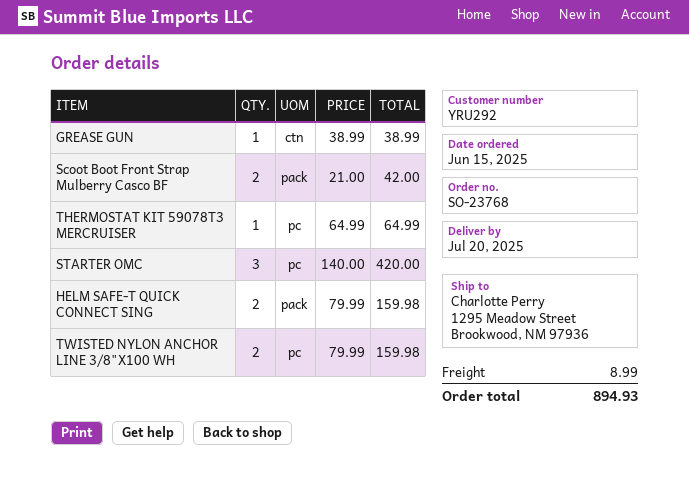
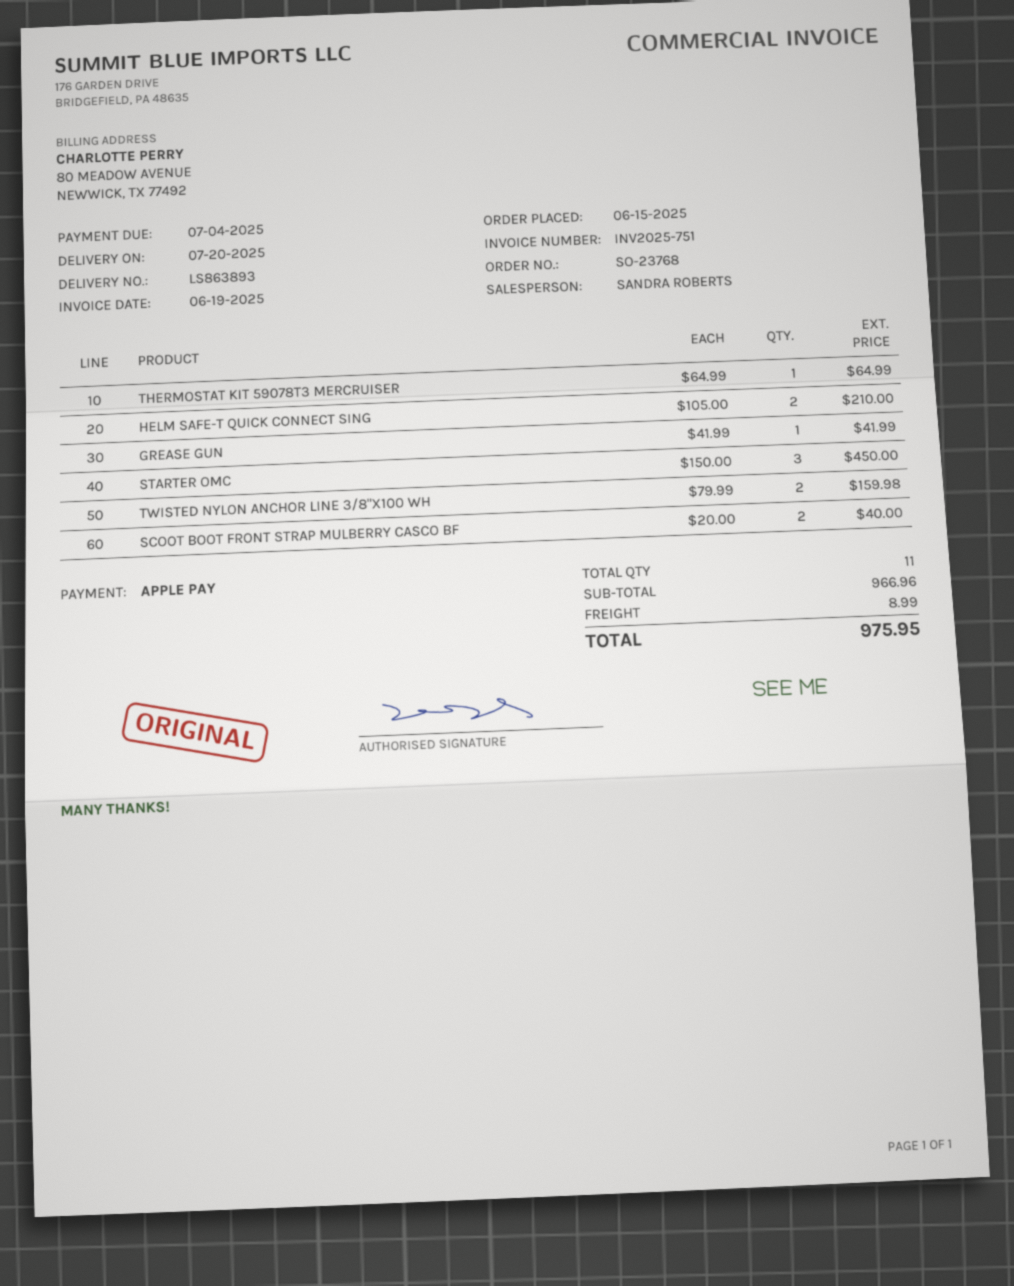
GREASE GUN: 1 x 38.99 = 38.99 -> 1 x 41.99 = 41.99
Scoot Boot Front Strap Mulberry Casco BF: 2 x 21.00 = 42.00 -> 2 x 20.00 = 40.00
STARTER OMC: 3 x 140.00 = 420.00 -> 3 x 150.00 = 450.00
HELM SAFE-T QUICK CONNECT SING: 2 x 79.99 = 159.98 -> 2 x 105.00 = 210.00
total: 894.93 -> 975.95

